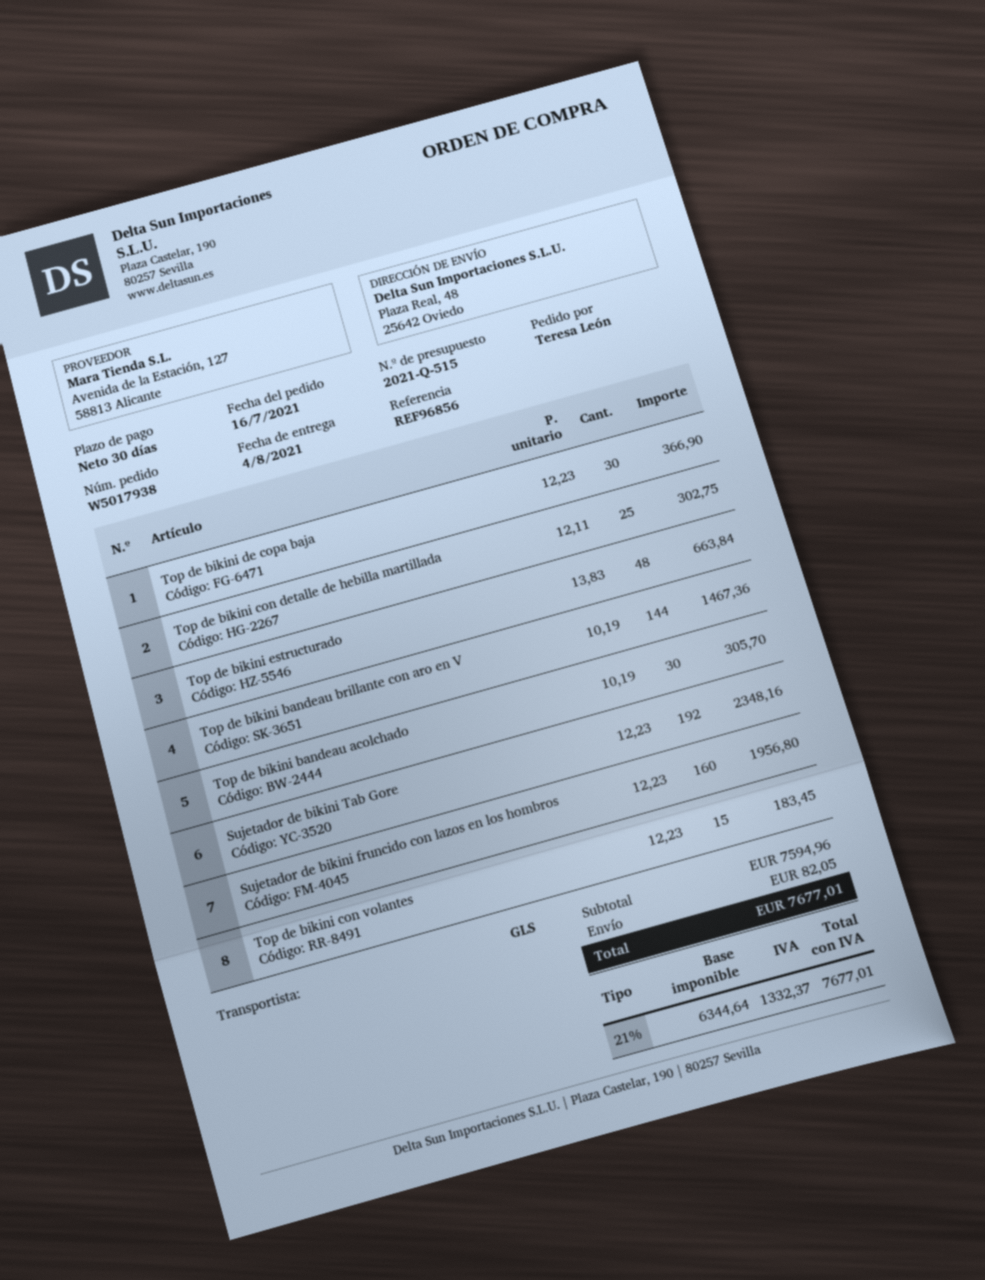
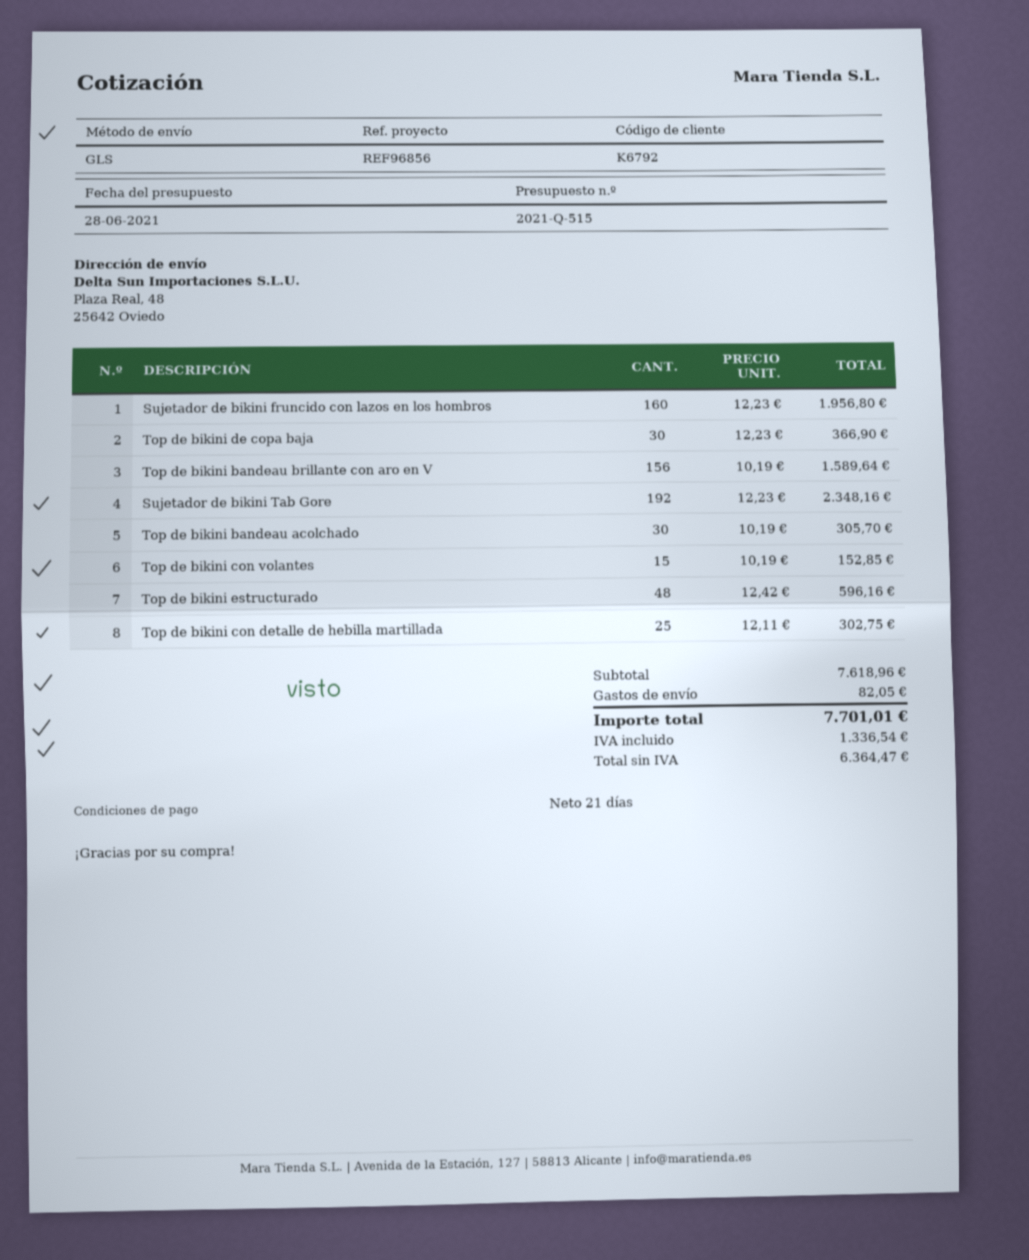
payment terms: 30 days -> 21 days
Top de bikini estructurado: 48 x 13.83 = 663.84 -> 48 x 12.42 = 596.16
Top de bikini bandeau brillante con aro en V: 144 x 10.19 = 1467.36 -> 156 x 10.19 = 1589.64
Top de bikini con volantes: 15 x 12.23 = 183.45 -> 15 x 10.19 = 152.85
subtotal: 7594.96 -> 7618.96
net: 6344.64 -> 6364.47
tax: 1332.37 -> 1336.54
total: 7677.01 -> 7701.01

